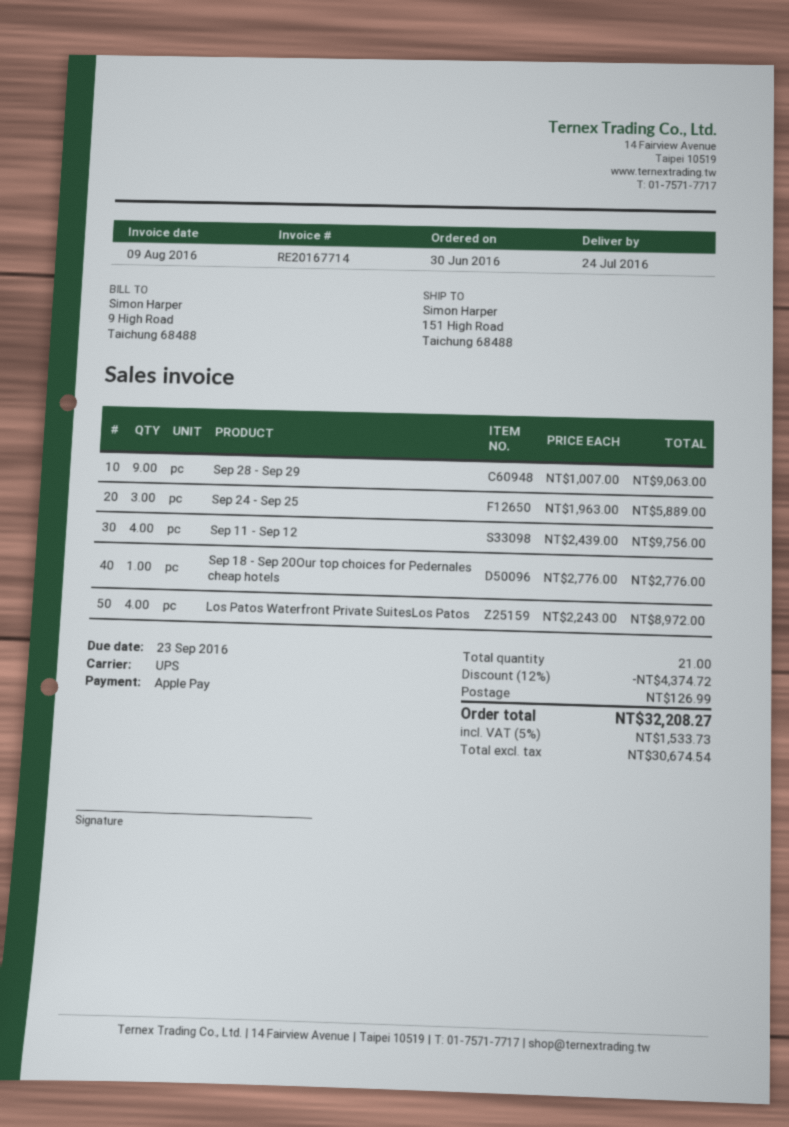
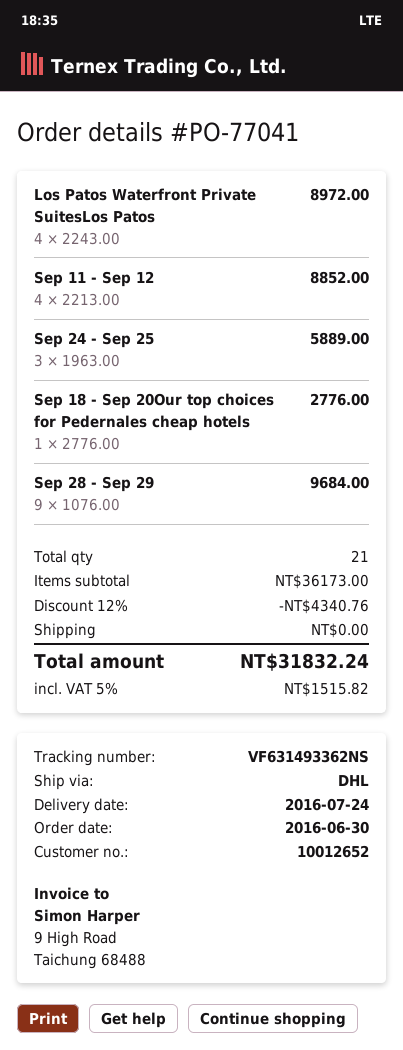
shipping method: UPS -> DHL
Sep 28 - Sep 29: 9 x 1007.00 = 9063.00 -> 9 x 1076.00 = 9684.00
Sep 11 - Sep 12: 4 x 2439.00 = 9756.00 -> 4 x 2213.00 = 8852.00
discount: 12% = 4374.72 -> 12% = 4340.76
shipping: 126.99 -> 0.00
tax: 5% = 1533.73 -> 5% = 1515.82
total: 32208.27 -> 31832.24

